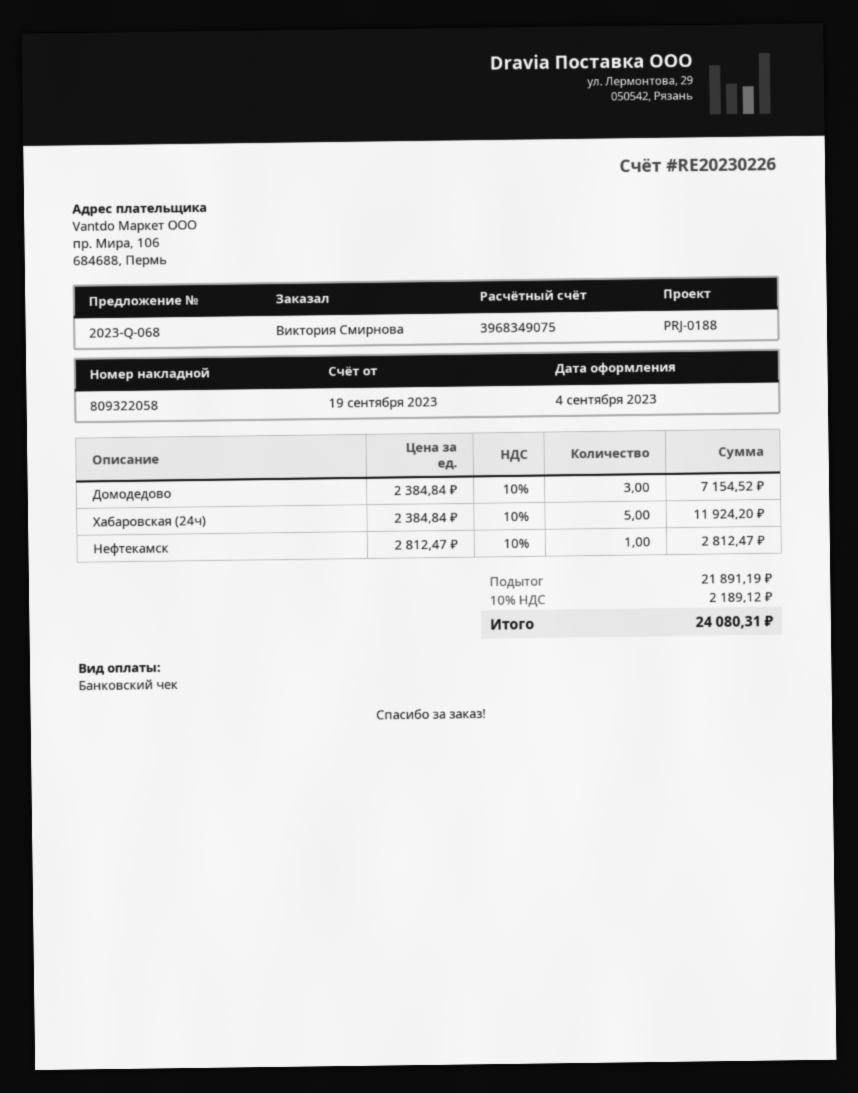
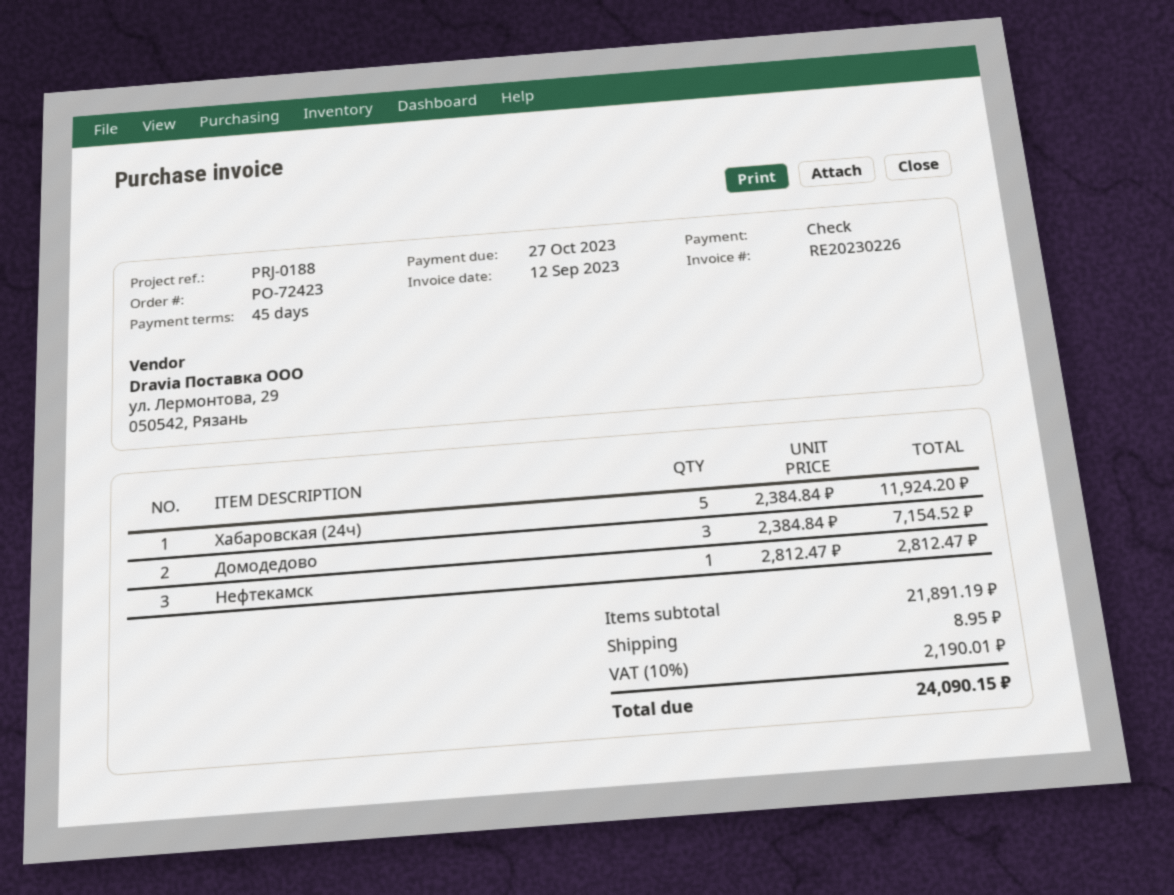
invoice date: 2023-09-19 -> 2023-09-12
shipping: none -> 8.95
tax: 10% = 2189.12 -> 10% = 2190.01
total: 24080.31 -> 24090.15

